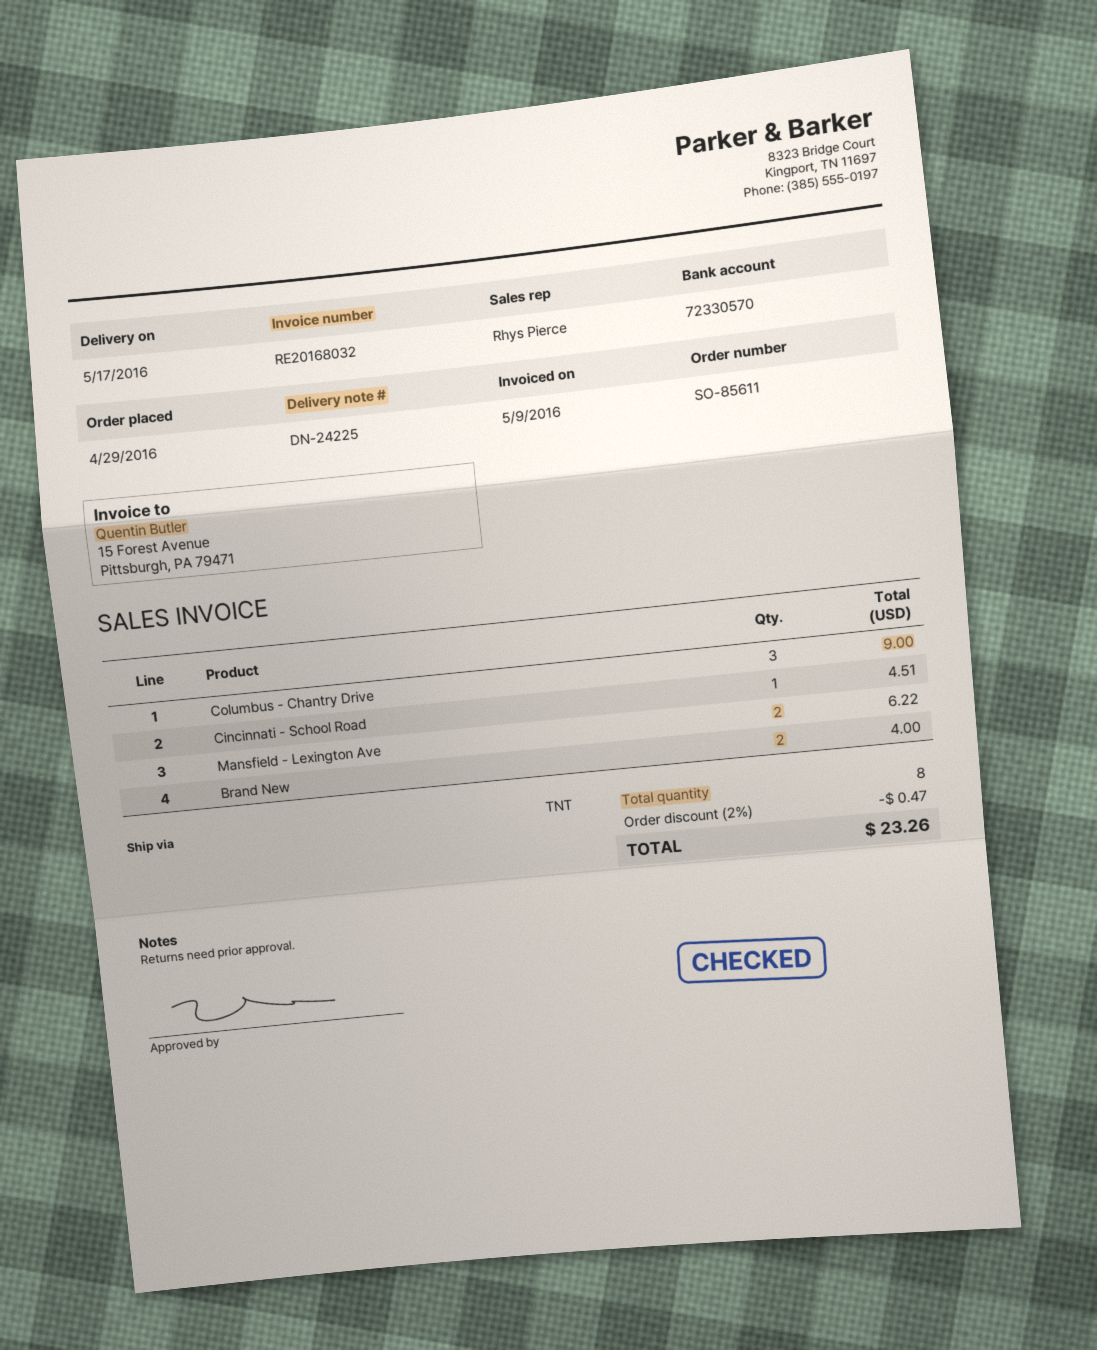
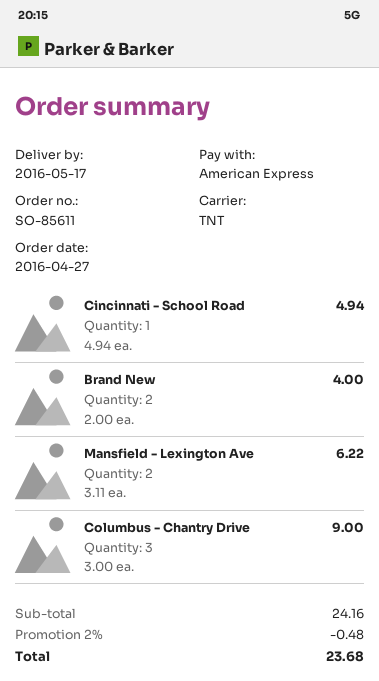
order date: 2016-04-29 -> 2016-04-27
Cincinnati - School Road: 1 for 4.51 -> 1 for 4.94
discount: 2% = 0.47 -> 2% = 0.48
total: 23.26 -> 23.68

